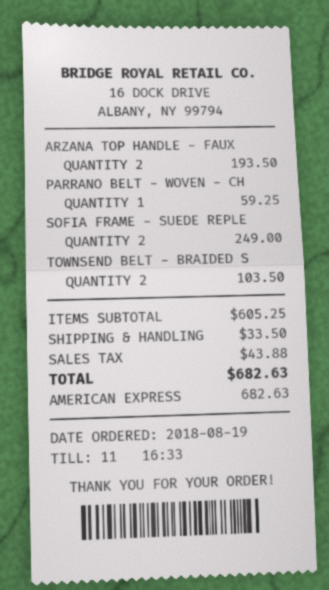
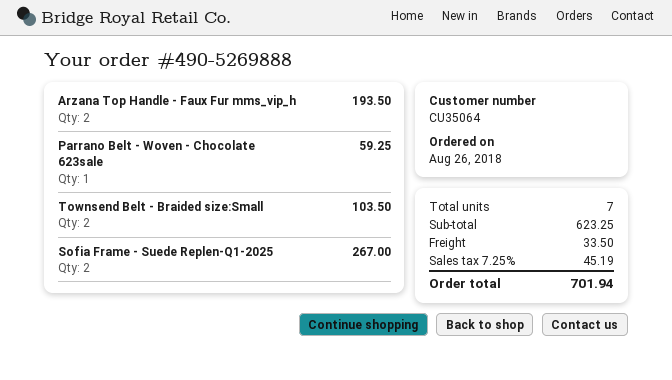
order date: 2018-08-19 -> 2018-08-26
SOFIA FRAME - SUEDE REPLE: 2 for 249.00 -> 2 for 267.00
subtotal: 605.25 -> 623.25
tax: 43.88 -> 45.19
total: 682.63 -> 701.94

